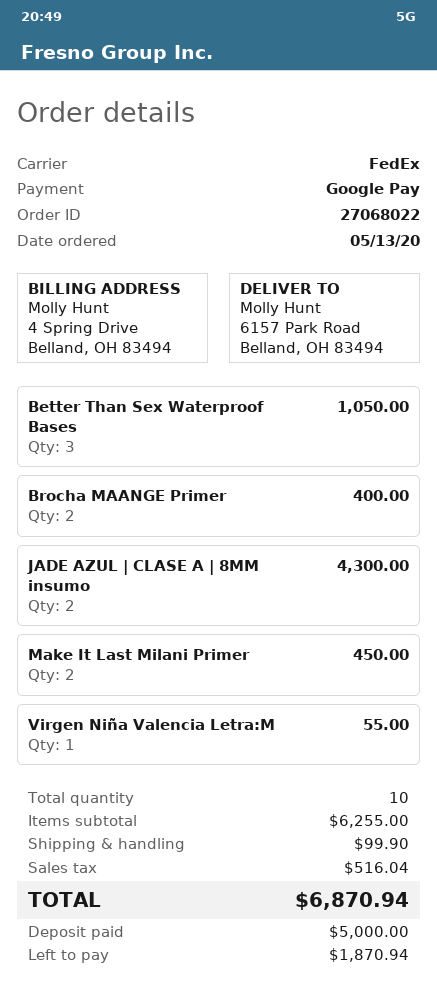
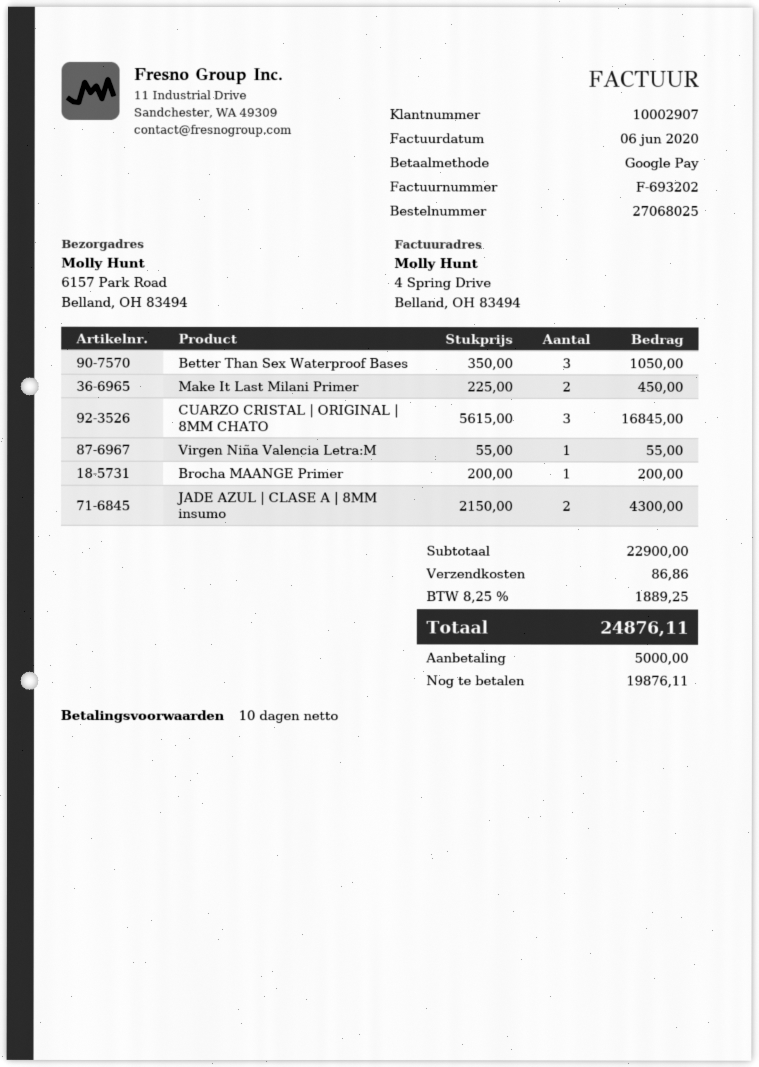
order number: 27068022 -> 27068025
Brocha MAANGE Primer: 2 for 400.00 -> 1 for 200.00
CUARZO CRISTAL | ORIGINAL | 8MM CHATO: none -> 3 for 16845.00
subtotal: 6255.00 -> 22900.00
shipping: 99.90 -> 86.86
tax: 516.04 -> 1889.25
total: 6870.94 -> 24876.11
balance: 1870.94 -> 19876.11

